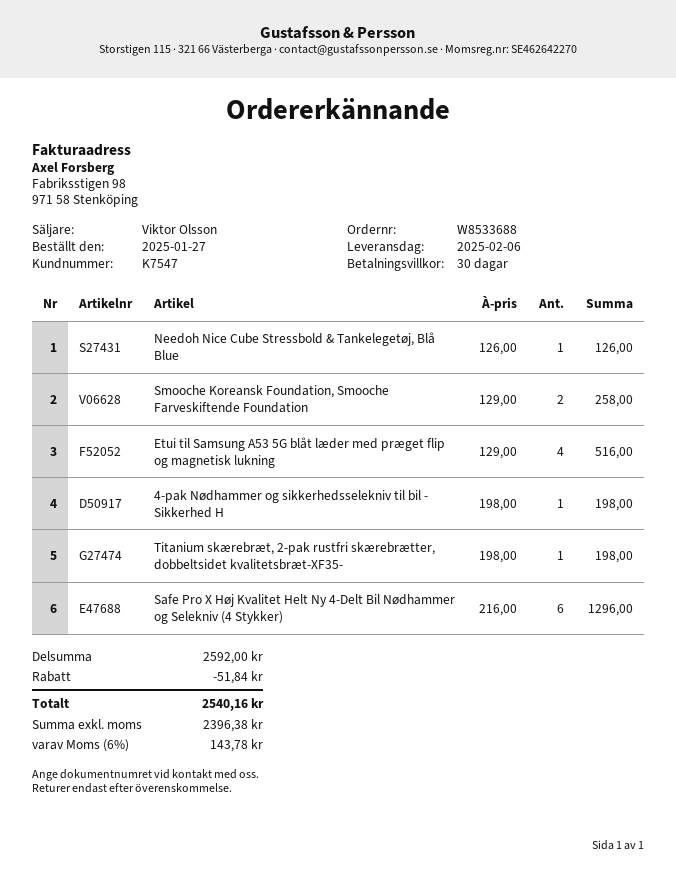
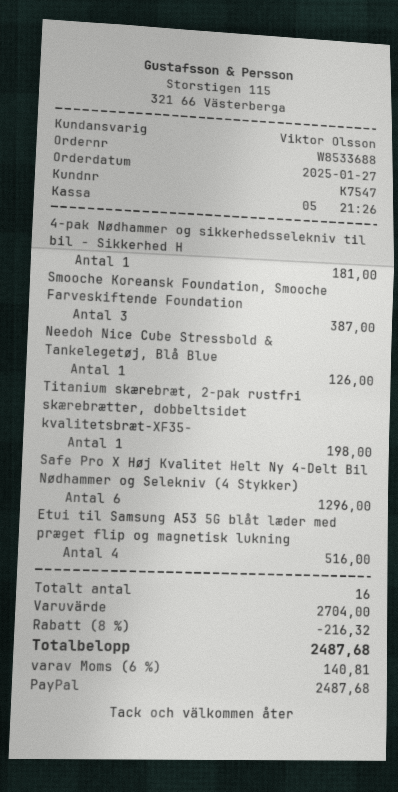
Smooche Koreansk Foundation, Smooche Farveskiftende Foundation: 2 for 258.00 -> 3 for 387.00
4-pak Nødhammer og sikkerhedsselekniv til bil - Sikkerhed H: 1 for 198.00 -> 1 for 181.00
subtotal: 2592.00 -> 2704.00
discount: 51.84 -> 216.32
tax: 6% = 143.78 -> 6% = 140.81
total: 2540.16 -> 2487.68

